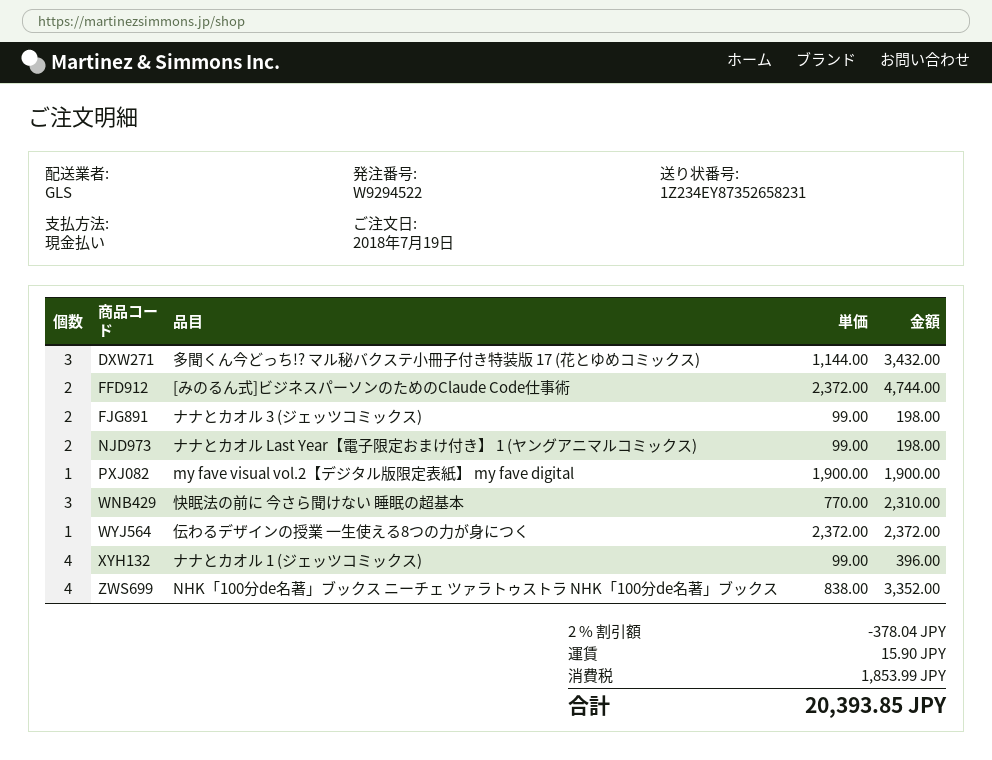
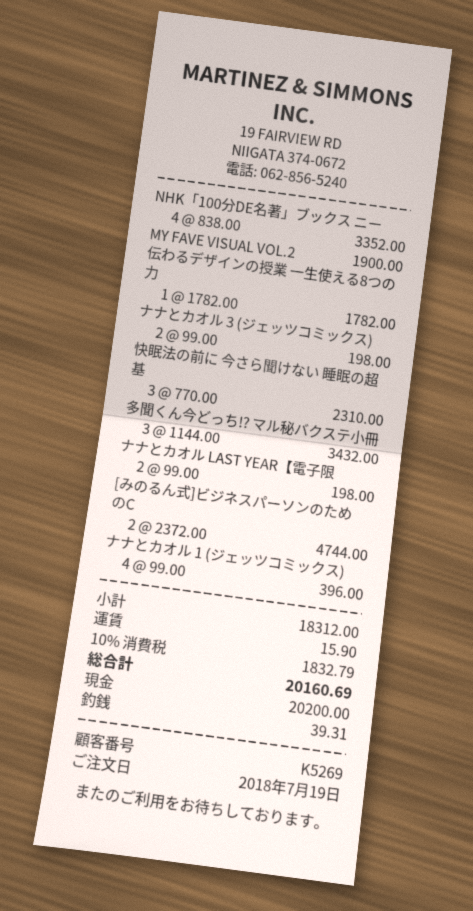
伝わるデザインの授業 一生使える8つの力が身につく: 1 x 2372.00 = 2372.00 -> 1 x 1782.00 = 1782.00
discount: 2% = 378.04 -> none
tax: 1853.99 -> 1832.79
total: 20393.85 -> 20160.69

